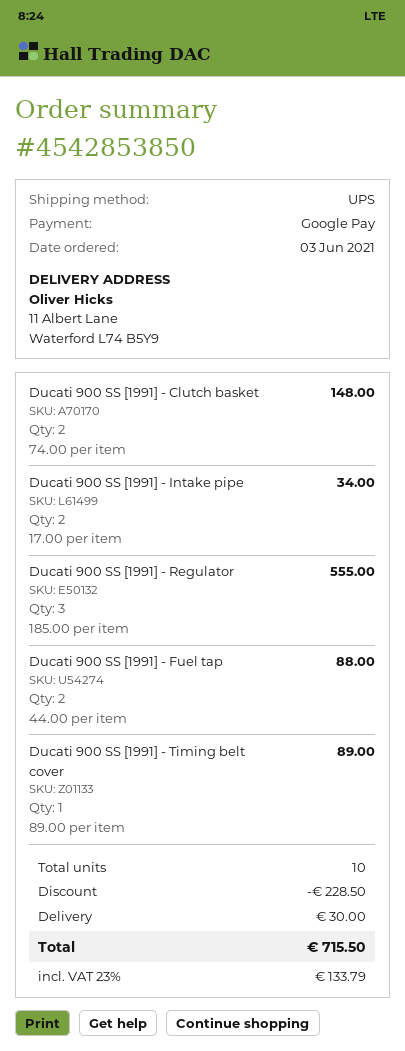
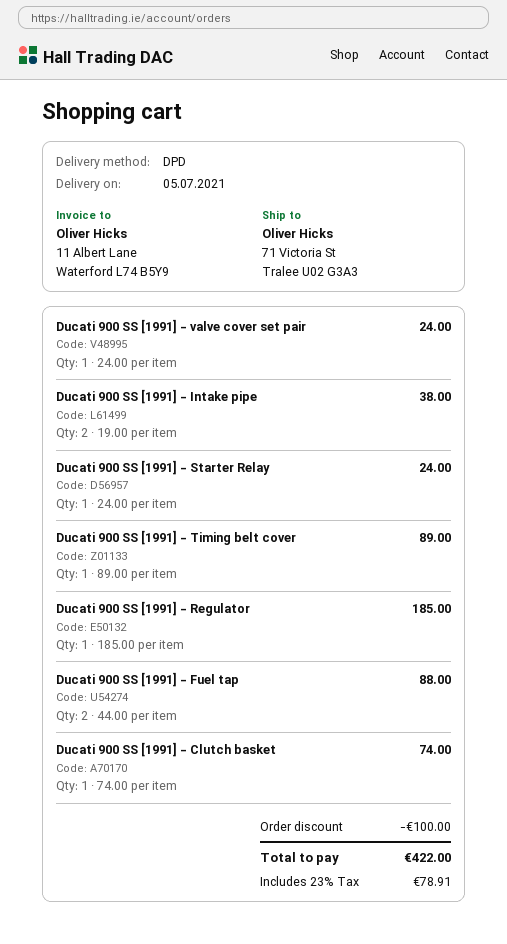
shipping method: UPS -> DPD
ship to: 11 Albert Lane, Waterford L74 B5Y9 -> 71 Victoria St, Tralee U02 G3A3
Ducati 900 SS [1991] - Clutch basket: 2 x 74.00 = 148.00 -> 1 x 74.00 = 74.00
Ducati 900 SS [1991] - Intake pipe: 2 x 17.00 = 34.00 -> 2 x 19.00 = 38.00
Ducati 900 SS [1991] - Regulator: 3 x 185.00 = 555.00 -> 1 x 185.00 = 185.00
Ducati 900 SS [1991] - valve cover set pair: none -> 1 x 24.00 = 24.00
Ducati 900 SS [1991] - Starter Relay: none -> 1 x 24.00 = 24.00
discount: 228.50 -> 100.00
shipping: 30.00 -> none
tax: 23% = 133.79 -> 23% = 78.91
total: 715.50 -> 422.00

